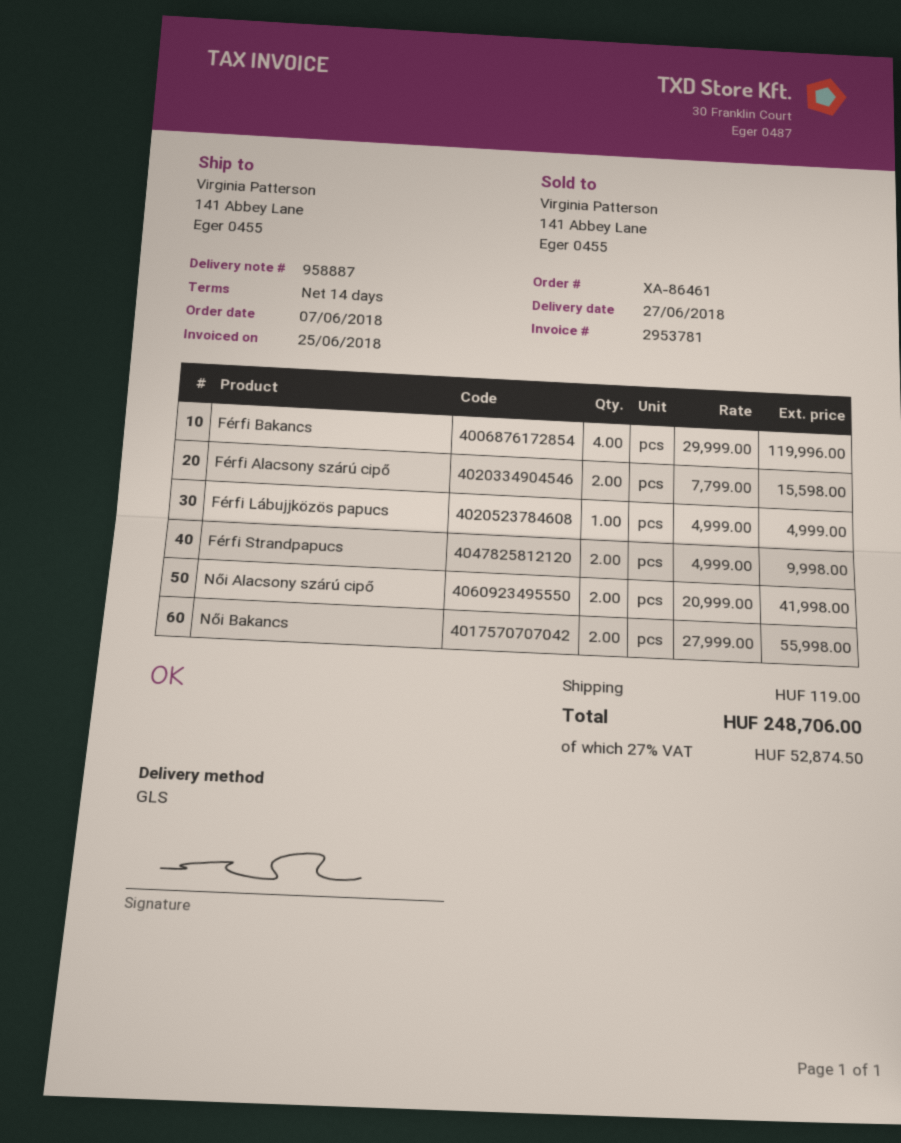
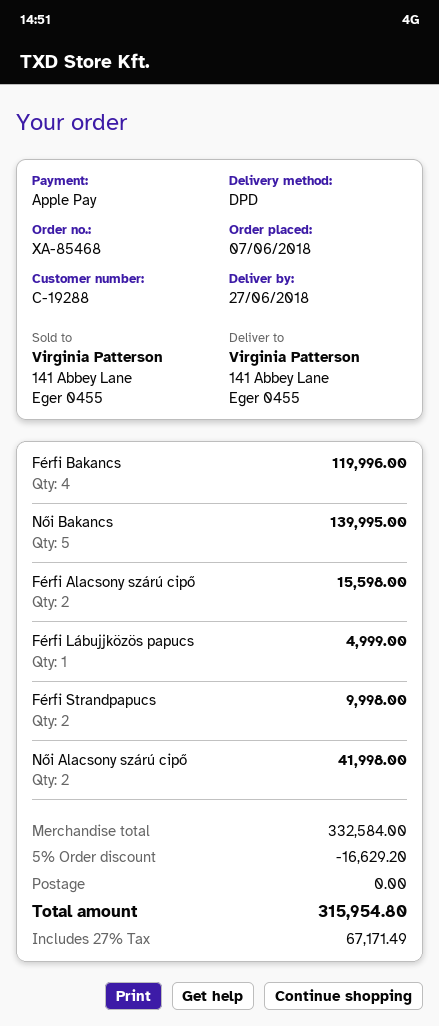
order number: XA-86461 -> XA-85468
shipping method: GLS -> DPD
Női Bakancs: 2 for 55998.00 -> 5 for 139995.00
discount: none -> 5% = 16629.20
shipping: 119.00 -> 0.00
tax: 27% = 52874.50 -> 27% = 67171.49
total: 248706.00 -> 315954.80

